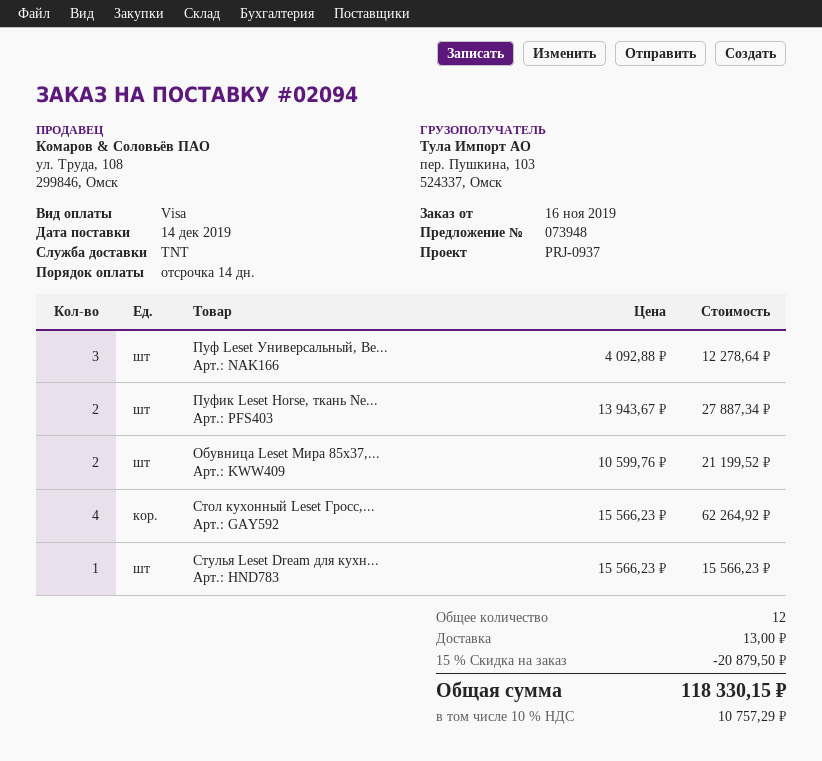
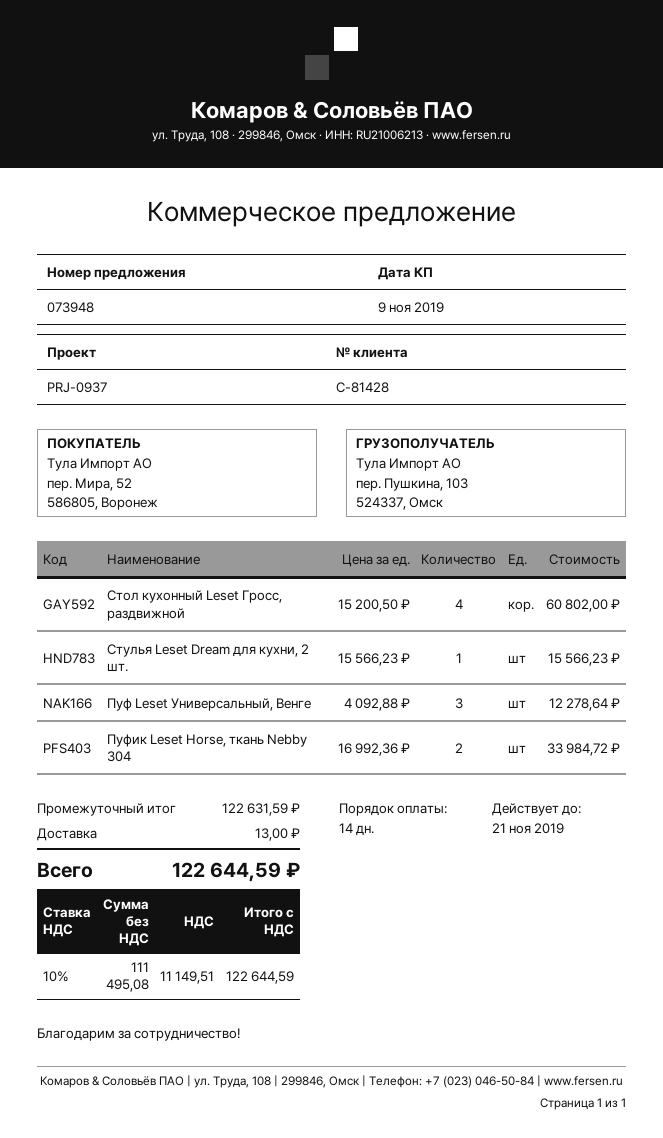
Пуфик Leset Horse, ткань Ne...: 2 x 13943.67 = 27887.34 -> 2 x 16992.36 = 33984.72
Обувница Leset Мира 85х37,...: 2 x 10599.76 = 21199.52 -> none
Стол кухонный Leset Гросс,...: 4 x 15566.23 = 62264.92 -> 4 x 15200.50 = 60802.00
discount: 15% = 20879.50 -> none
tax: 10% = 10757.29 -> 10% = 11149.51
total: 118330.15 -> 122644.59

